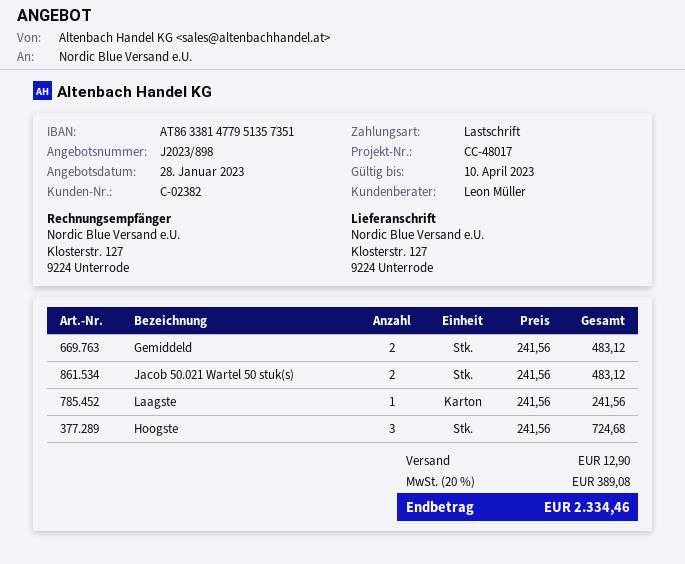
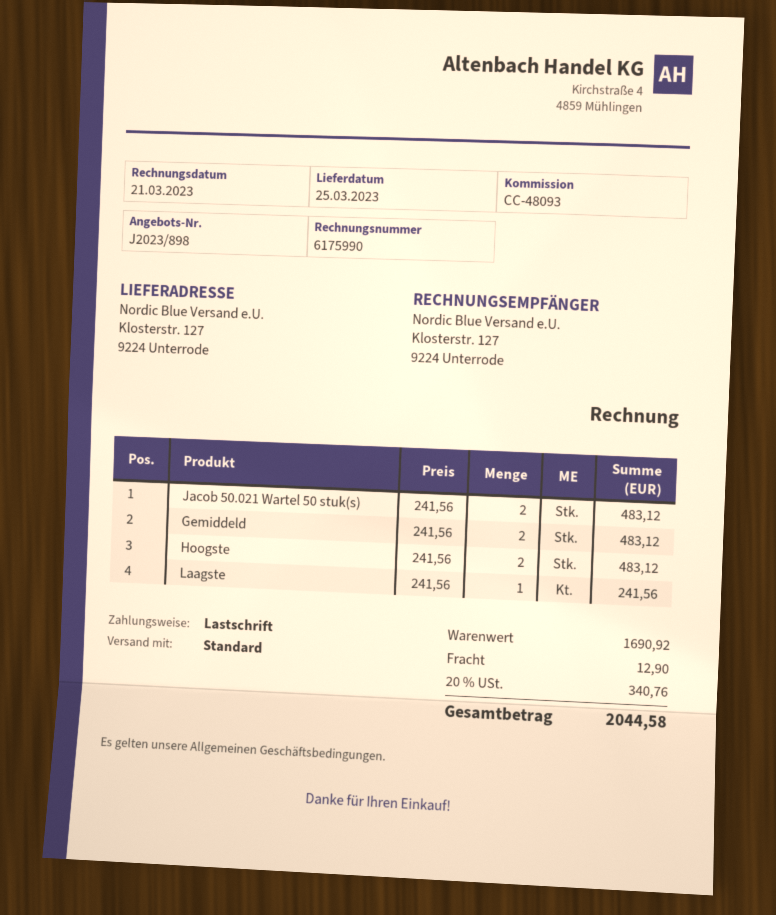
reference: CC-48017 -> CC-48093
Hoogste: 3 x 241.56 = 724.68 -> 2 x 241.56 = 483.12
tax: 20% = 389.08 -> 20% = 340.76
total: 2334.46 -> 2044.58

